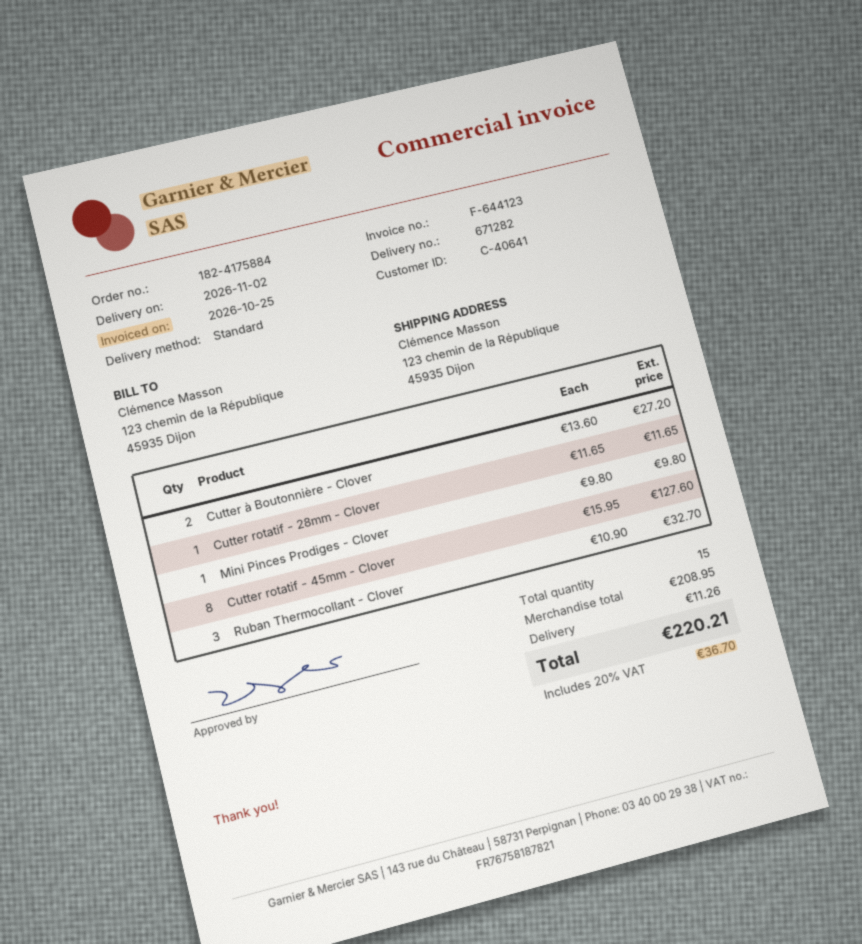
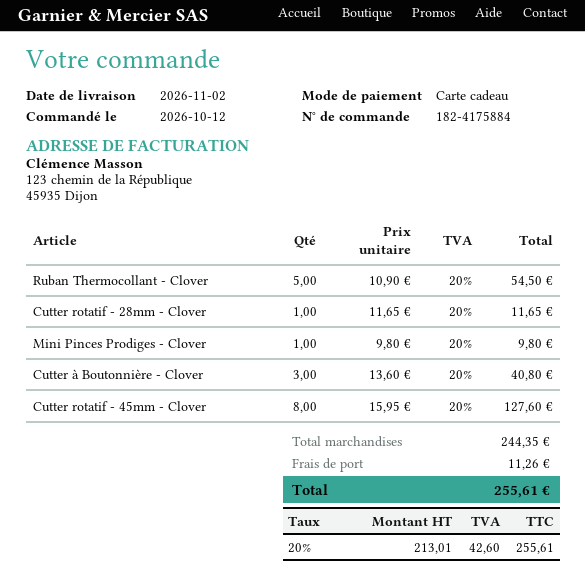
Cutter à Boutonnière - Clover: 2 x 13.60 = 27.20 -> 3 x 13.60 = 40.80
Ruban Thermocollant - Clover: 3 x 10.90 = 32.70 -> 5 x 10.90 = 54.50
subtotal: 208.95 -> 244.35
tax: 20% = 36.70 -> 20% = 42.60
total: 220.21 -> 255.61

